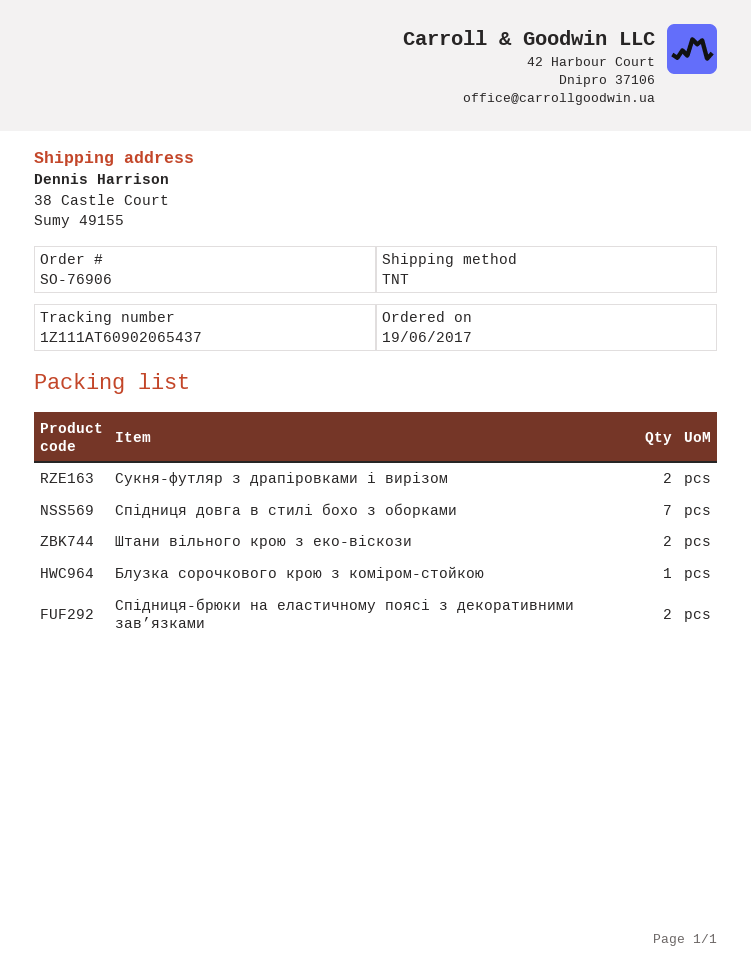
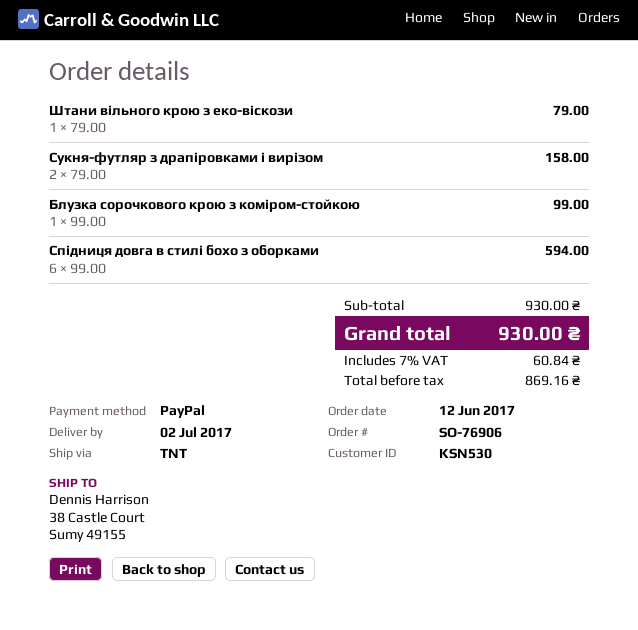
order date: 2017-06-19 -> 2017-06-12
Спідниця довга в стилі бохо з оборками: 7 -> 6
Штани вільного крою з еко-віскози: 2 -> 1
Спідниця-брюки на еластичному поясі з декоративними зав’язками: 2 -> none

